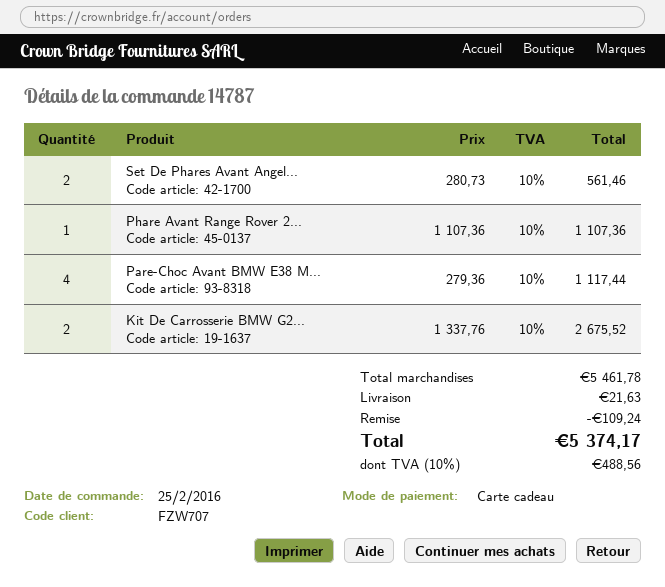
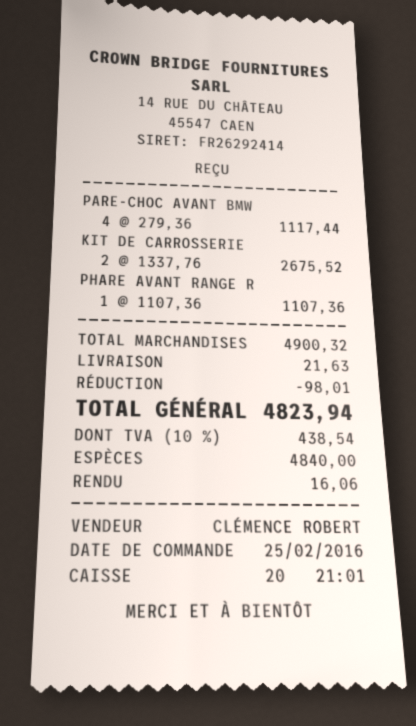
payment method: gift card -> cash
Set De Phares Avant Angel...: 2 x 280.73 = 561.46 -> none
subtotal: 5461.78 -> 4900.32
discount: 109.24 -> 98.01
tax: 10% = 488.56 -> 10% = 438.54
total: 5374.17 -> 4823.94

